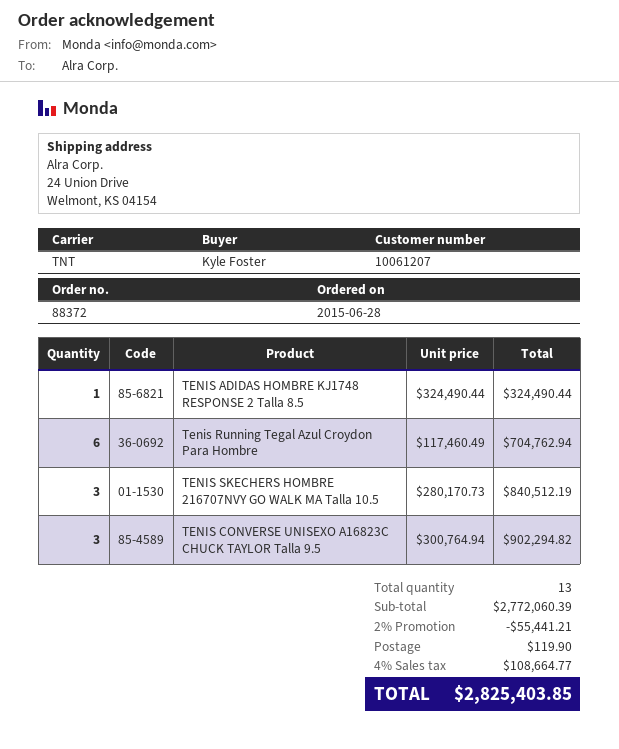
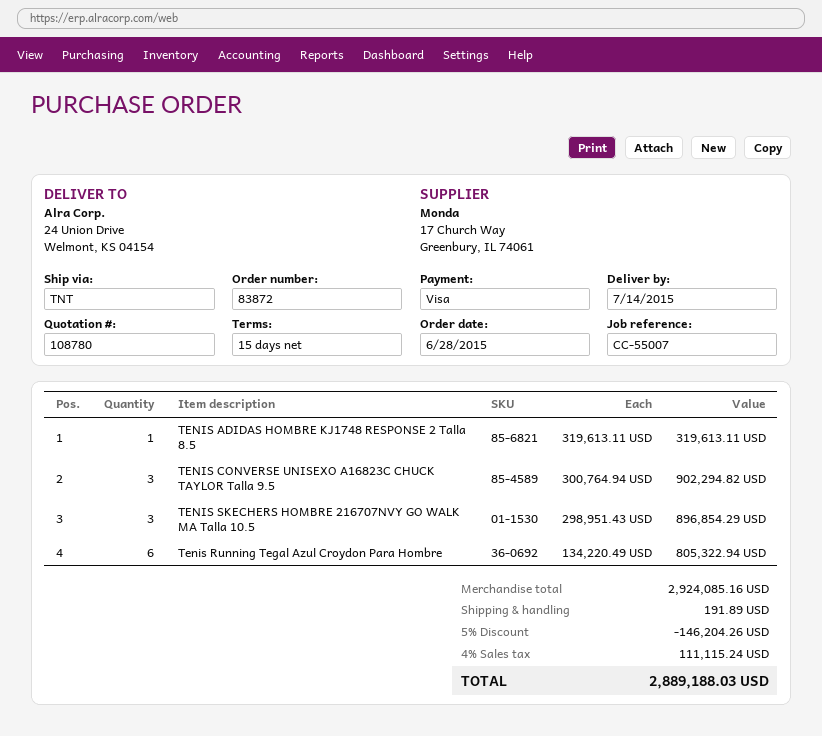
order number: 88372 -> 83872
TENIS ADIDAS HOMBRE KJ1748 RESPONSE 2 Talla 8.5: 1 x 324490.44 = 324490.44 -> 1 x 319613.11 = 319613.11
Tenis Running Tegal Azul Croydon Para Hombre: 6 x 117460.49 = 704762.94 -> 6 x 134220.49 = 805322.94
TENIS SKECHERS HOMBRE 216707NVY GO WALK MA Talla 10.5: 3 x 280170.73 = 840512.19 -> 3 x 298951.43 = 896854.29
subtotal: 2772060.39 -> 2924085.16
discount: 2% = 55441.21 -> 5% = 146204.26
shipping: 119.90 -> 191.89
tax: 4% = 108664.77 -> 4% = 111115.24
total: 2825403.85 -> 2889188.03

